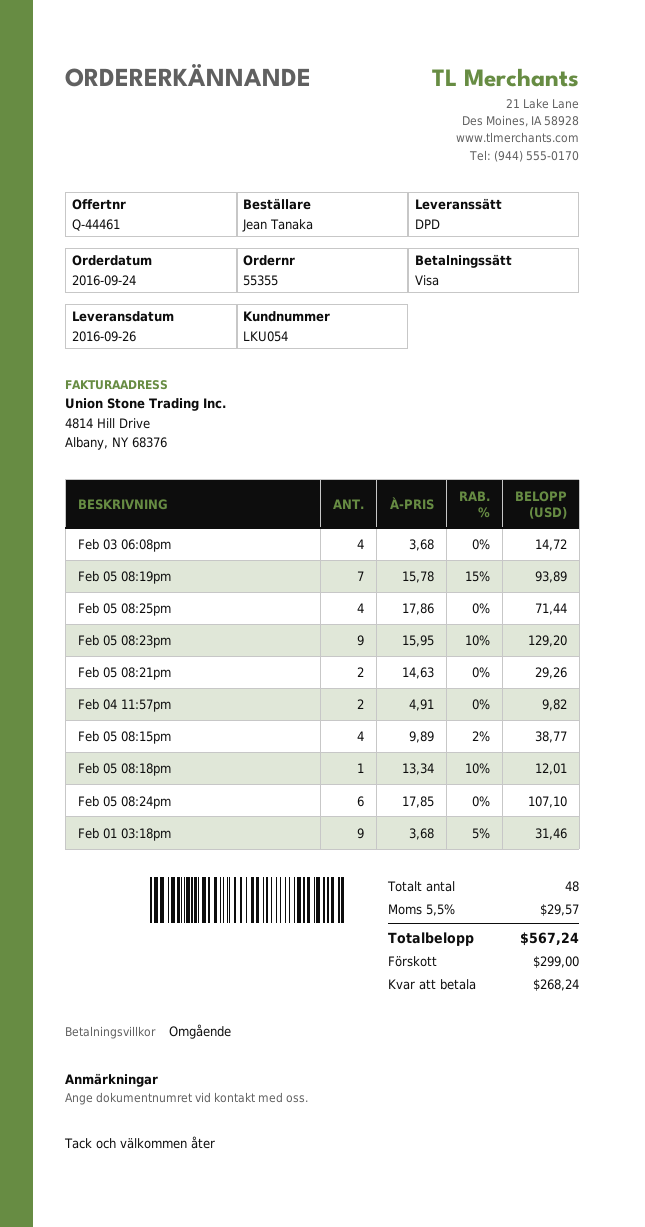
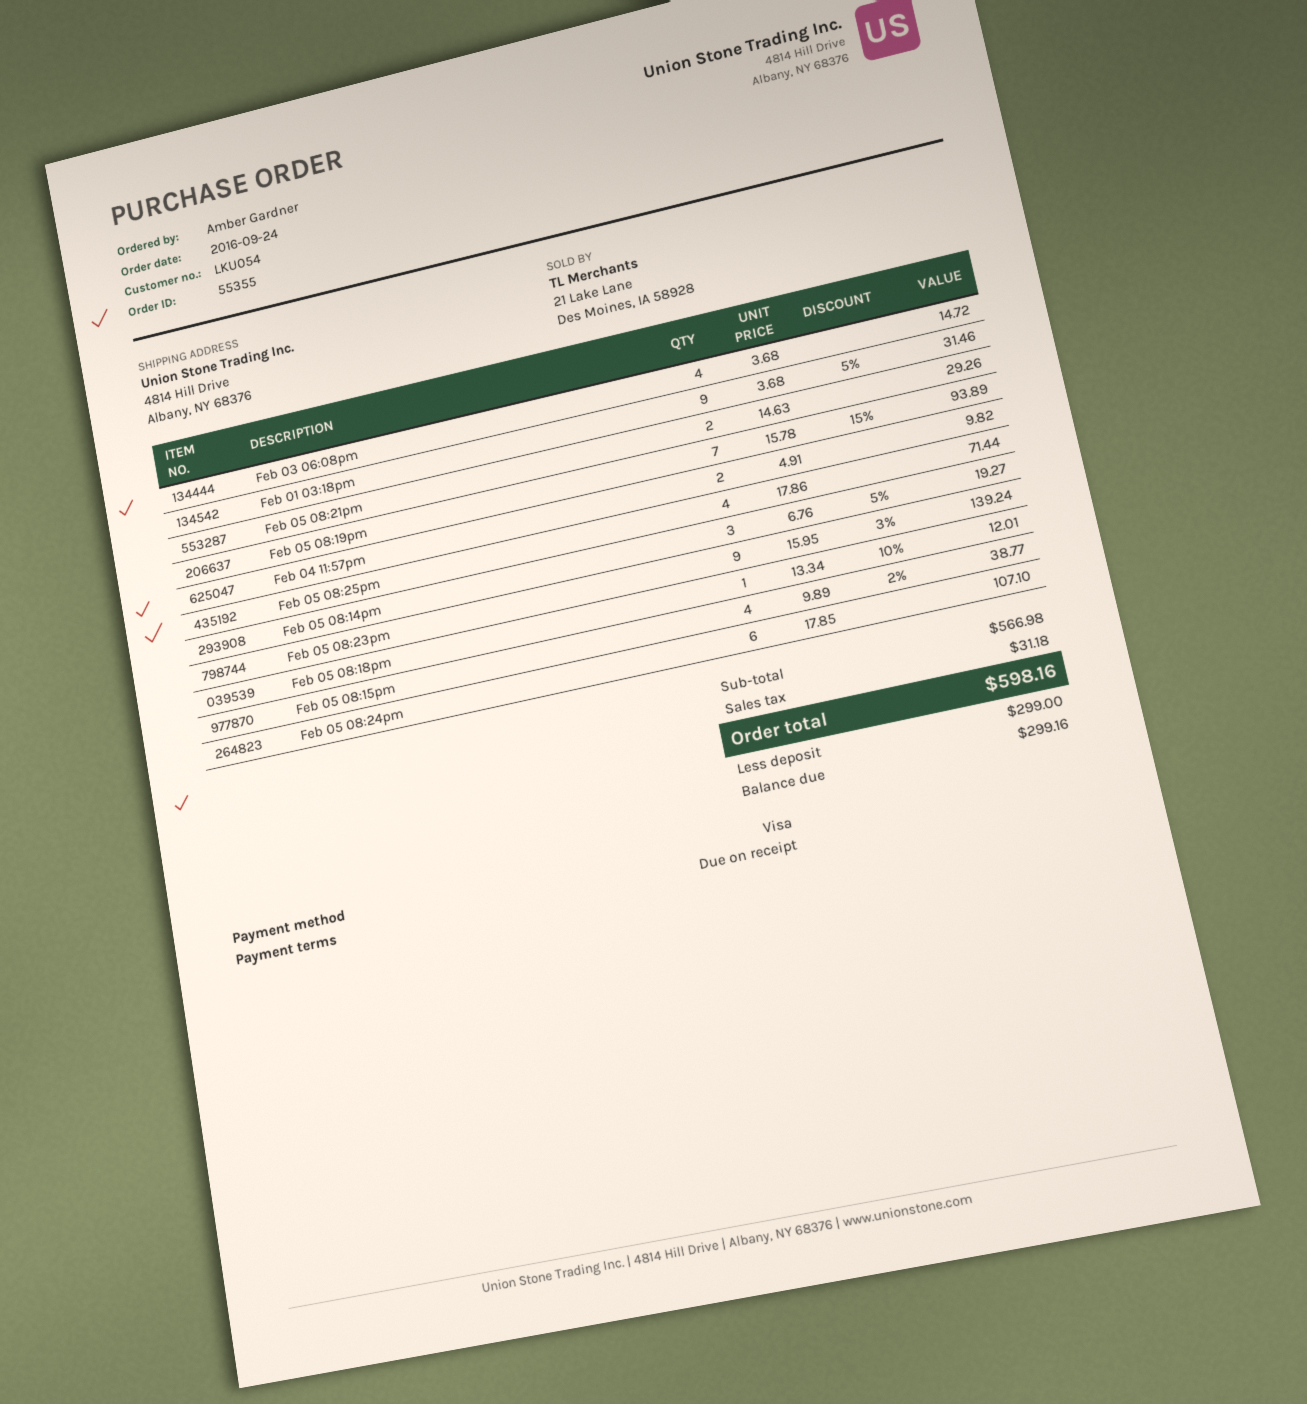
ordered by: Jean Tanaka -> Amber Gardner
Feb 05 08:23pm: 9 x 15.95 - 10% = 129.20 -> 9 x 15.95 - 3% = 139.24
Feb 05 08:14pm: none -> 3 x 6.76 - 5% = 19.27
tax: 29.57 -> 31.18
total: 567.24 -> 598.16
balance: 268.24 -> 299.16

